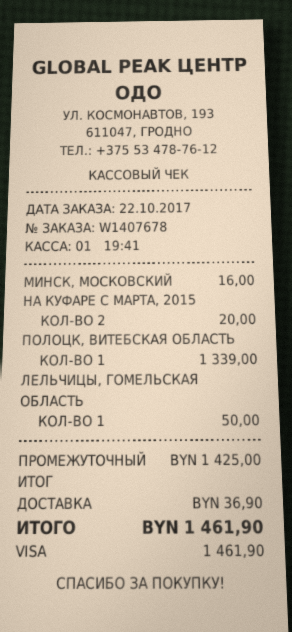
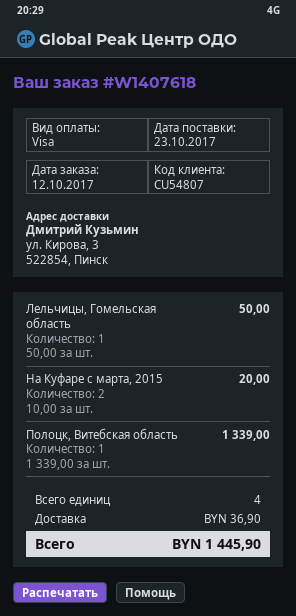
order number: W1407678 -> W1407618
order date: 2017-10-22 -> 2017-10-12
МИНСК, МОСКОВСКИЙ: 1 for 16.00 -> none
total: 1461.90 -> 1445.90

